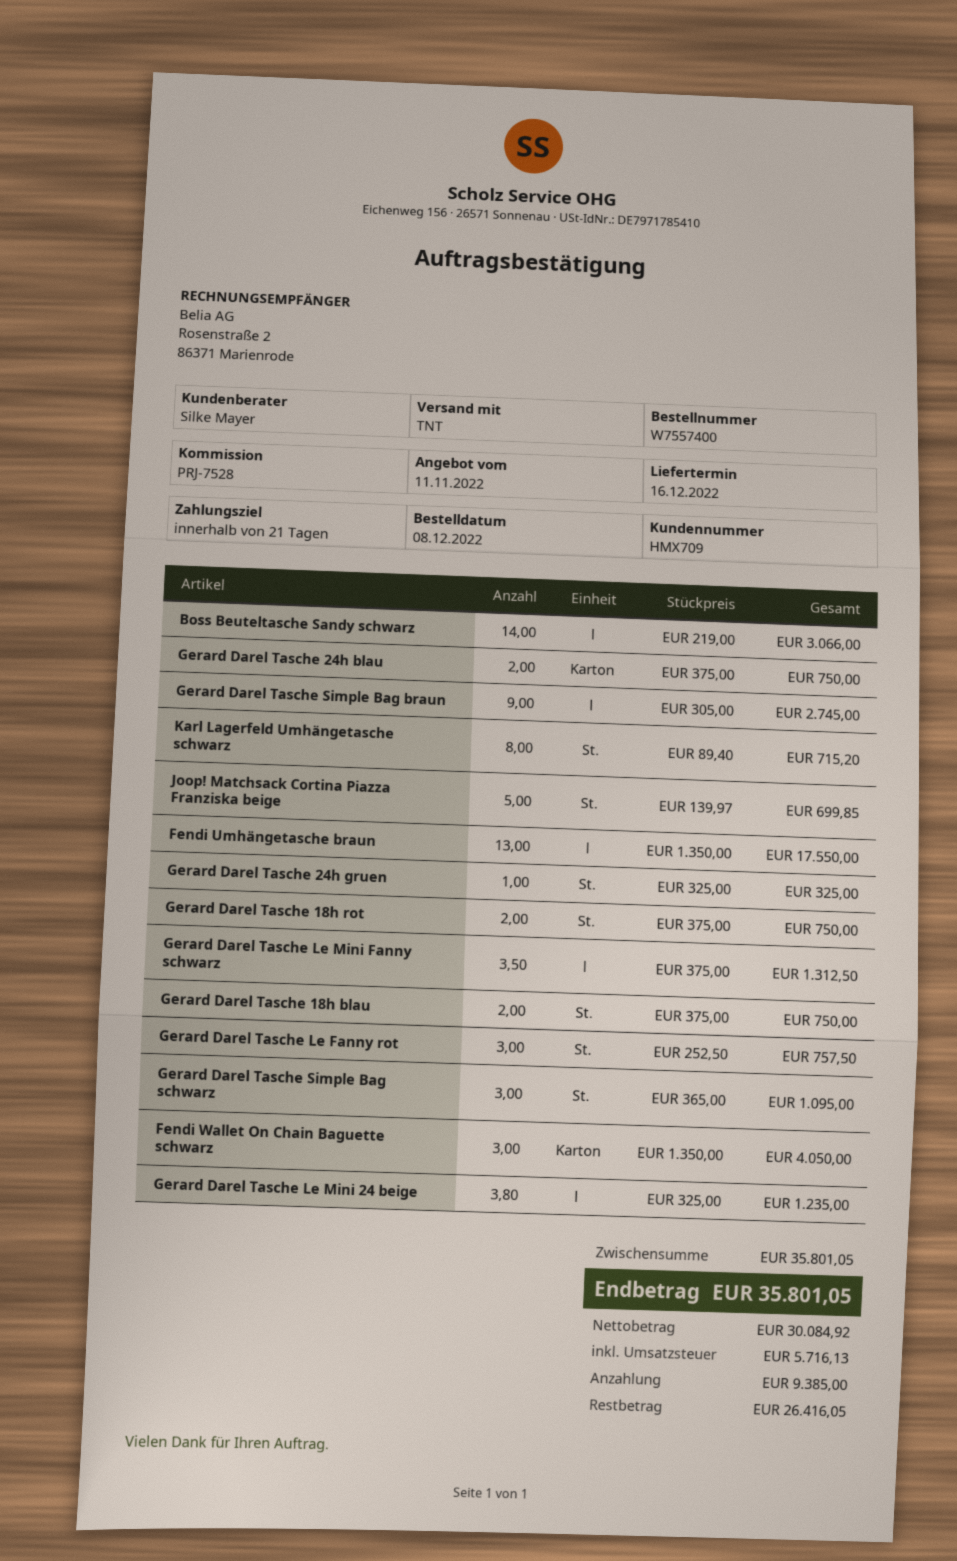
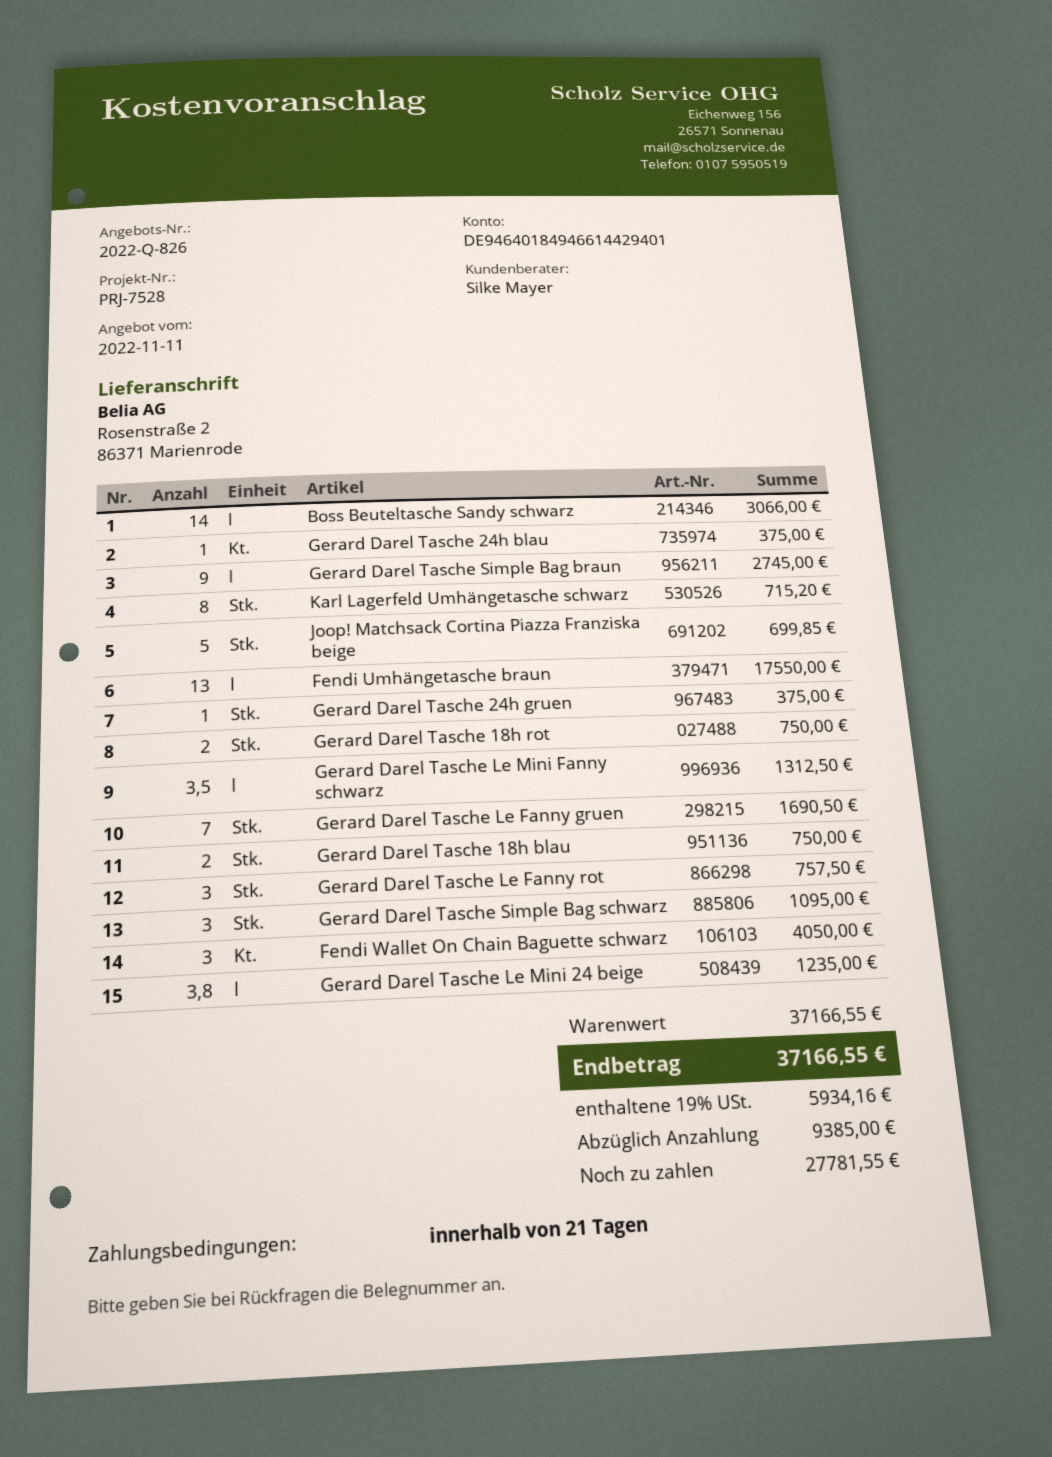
Gerard Darel Tasche 24h blau: 2 for 750.00 -> 1 for 375.00
Gerard Darel Tasche 24h gruen: 1 for 325.00 -> 1 for 375.00
Gerard Darel Tasche Le Fanny gruen: none -> 7 for 1690.50
subtotal: 35801.05 -> 37166.55
tax: 5716.13 -> 5934.16
total: 35801.05 -> 37166.55
balance: 26416.05 -> 27781.55

